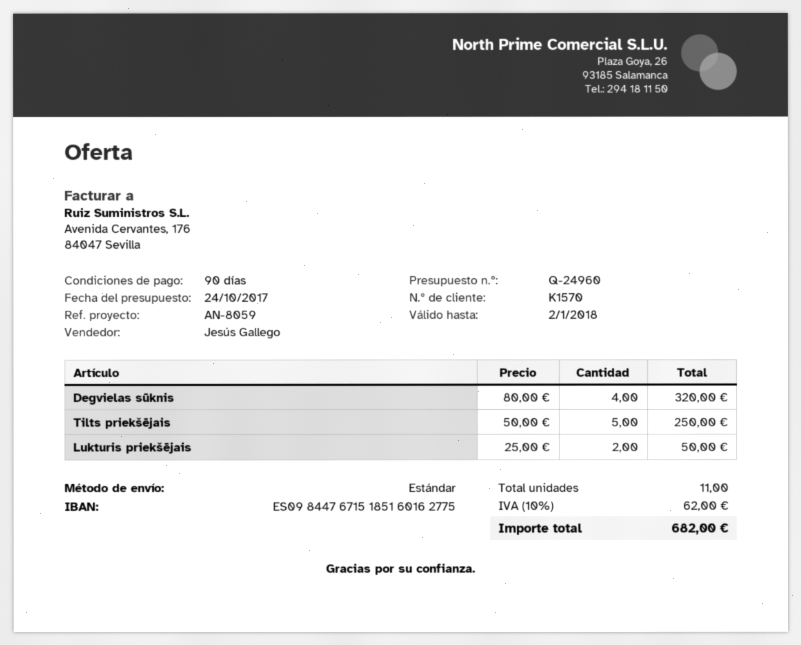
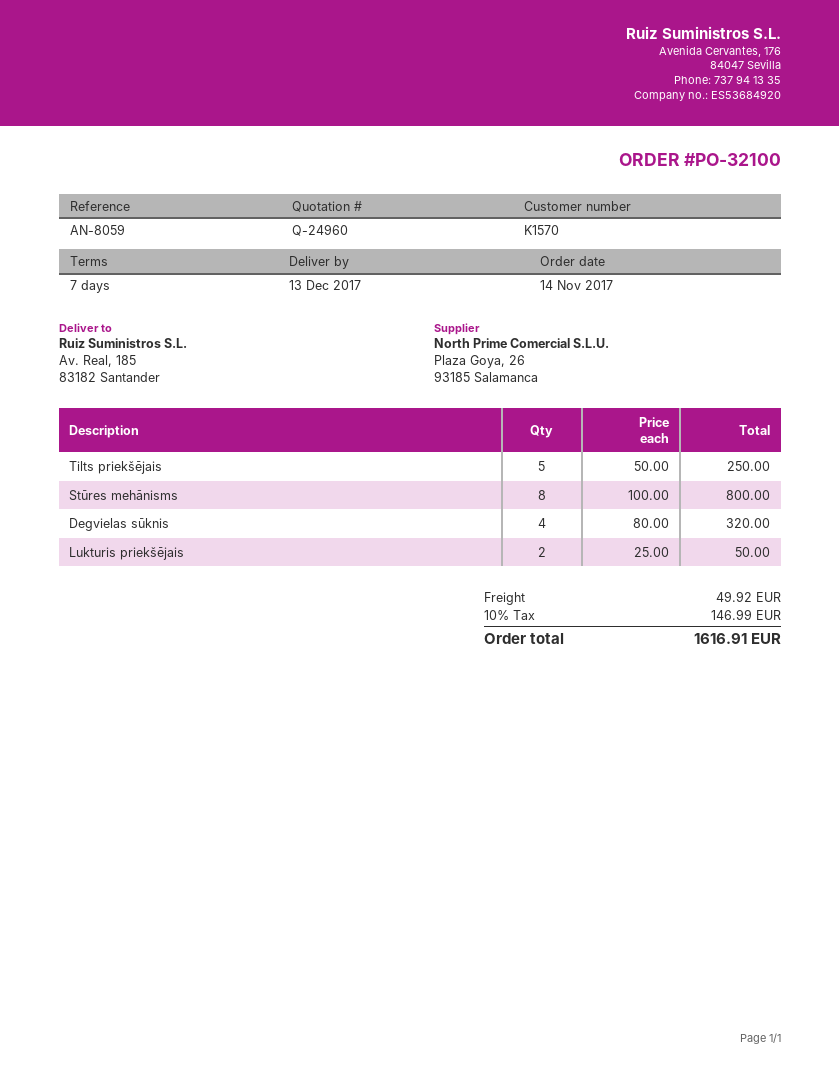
payment terms: 90 days -> 7 days
Stūres mehānisms: none -> 8 x 100.00 = 800.00
shipping: none -> 49.92
tax: 10% = 62.00 -> 10% = 146.99
total: 682.00 -> 1616.91

